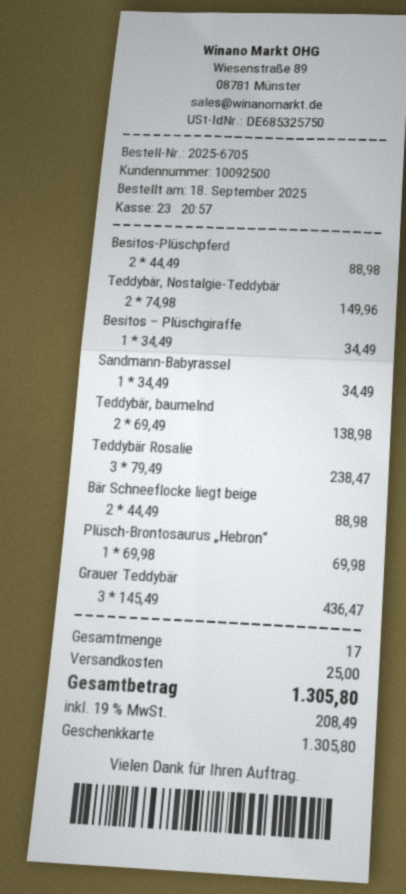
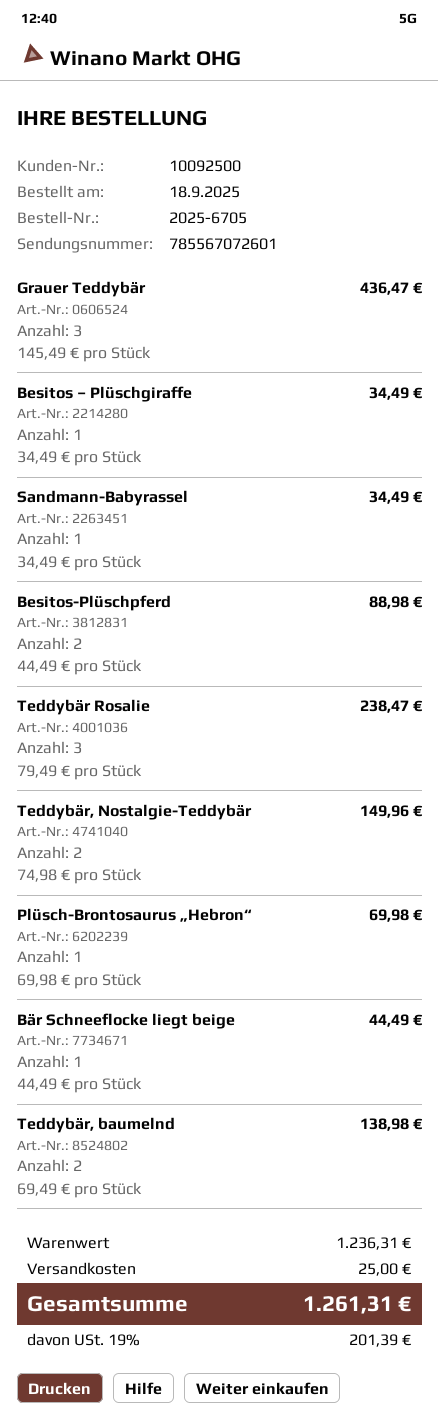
Bär Schneeflocke liegt beige: 2 x 44.49 = 88.98 -> 1 x 44.49 = 44.49
tax: 19% = 208.49 -> 19% = 201.39
total: 1305.80 -> 1261.31

